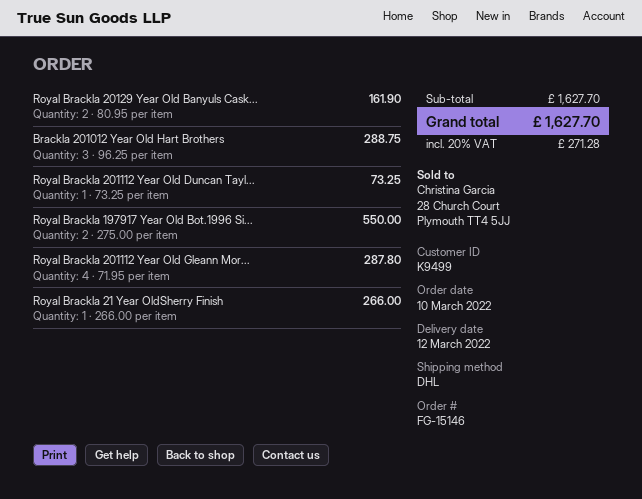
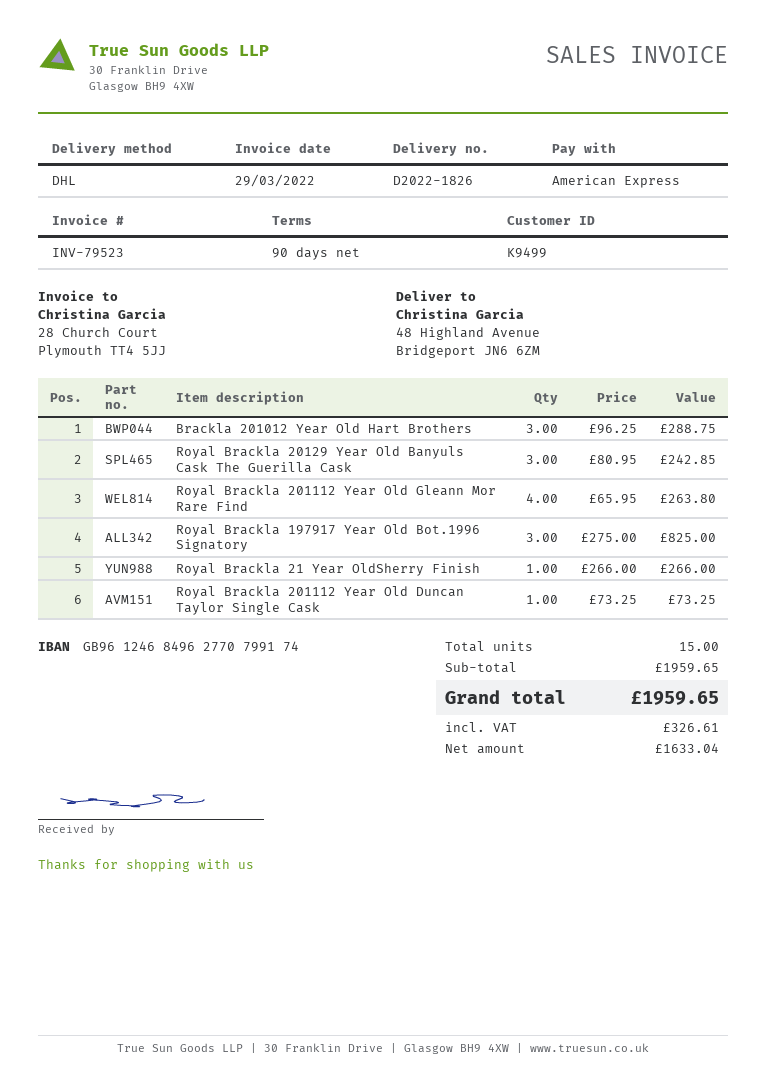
Royal Brackla 20129 Year Old Banyuls Cask...: 2 x 80.95 = 161.90 -> 3 x 80.95 = 242.85
Royal Brackla 197917 Year Old Bot.1996 Si...: 2 x 275.00 = 550.00 -> 3 x 275.00 = 825.00
Royal Brackla 201112 Year Old Gleann Mor...: 4 x 71.95 = 287.80 -> 4 x 65.95 = 263.80
subtotal: 1627.70 -> 1959.65
tax: 271.28 -> 326.61
total: 1627.70 -> 1959.65

